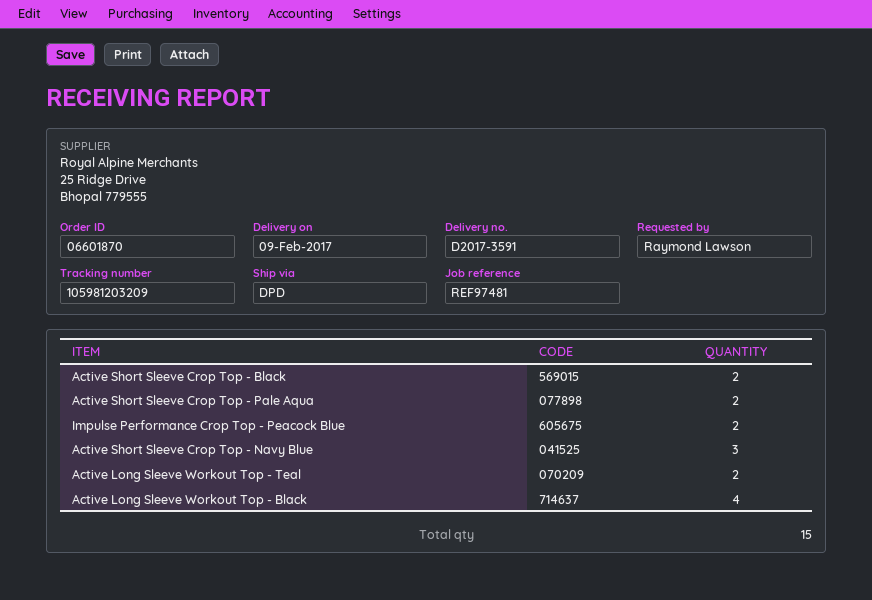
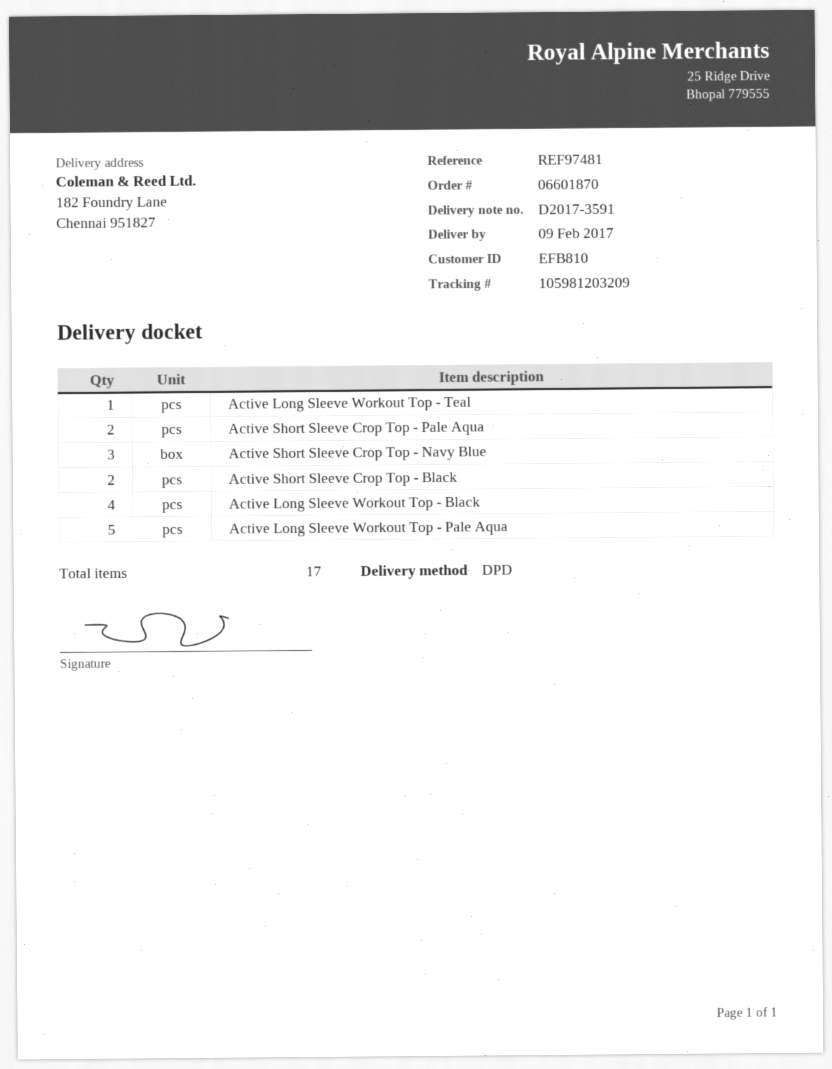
Impulse Performance Crop Top - Peacock Blue: 2 -> none
Active Long Sleeve Workout Top - Teal: 2 -> 1
Active Long Sleeve Workout Top - Pale Aqua: none -> 5
total quantity: 15 -> 17

